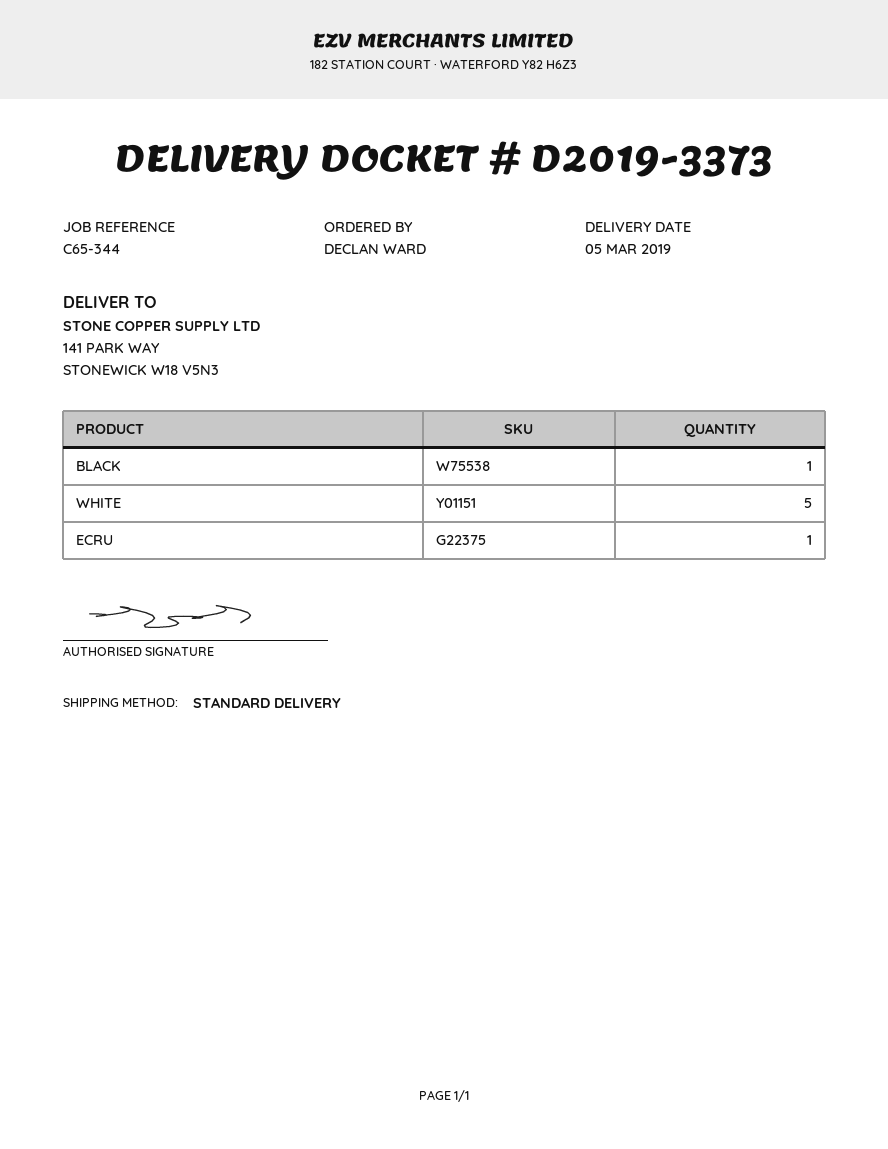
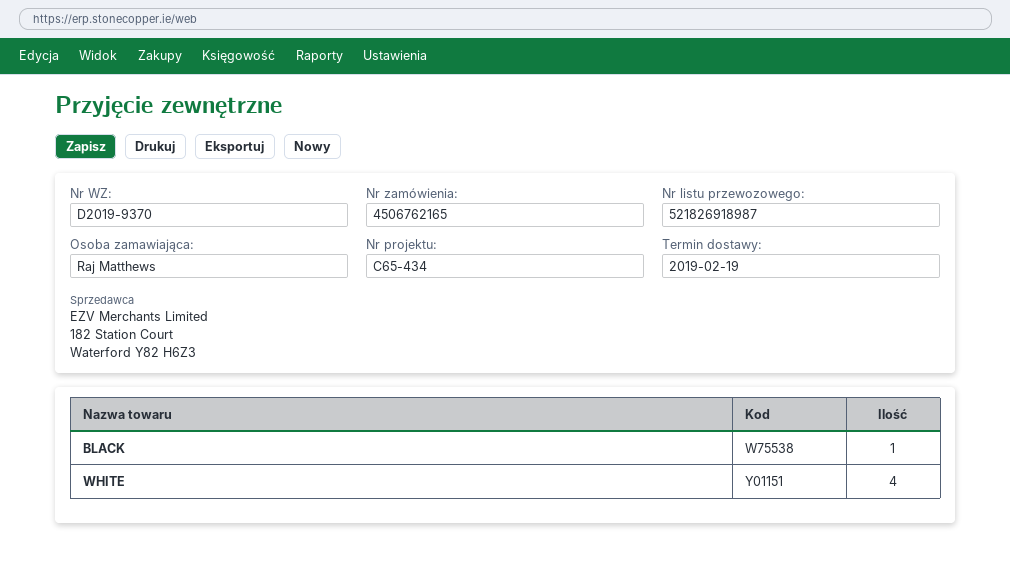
delivery note number: D2019-3373 -> D2019-9370
delivery date: 2019-03-05 -> 2019-02-19
reference: C65-344 -> C65-434
ordered by: DECLAN WARD -> Raj Matthews
WHITE: 5 -> 4
ECRU: 1 -> none

